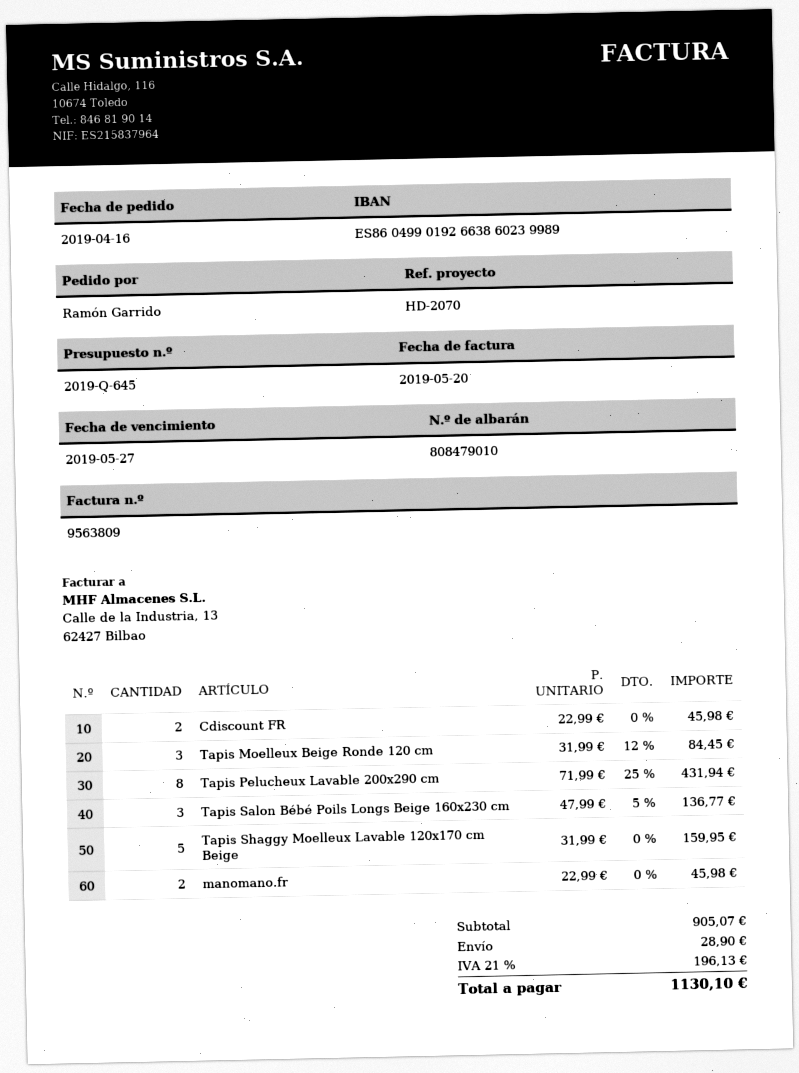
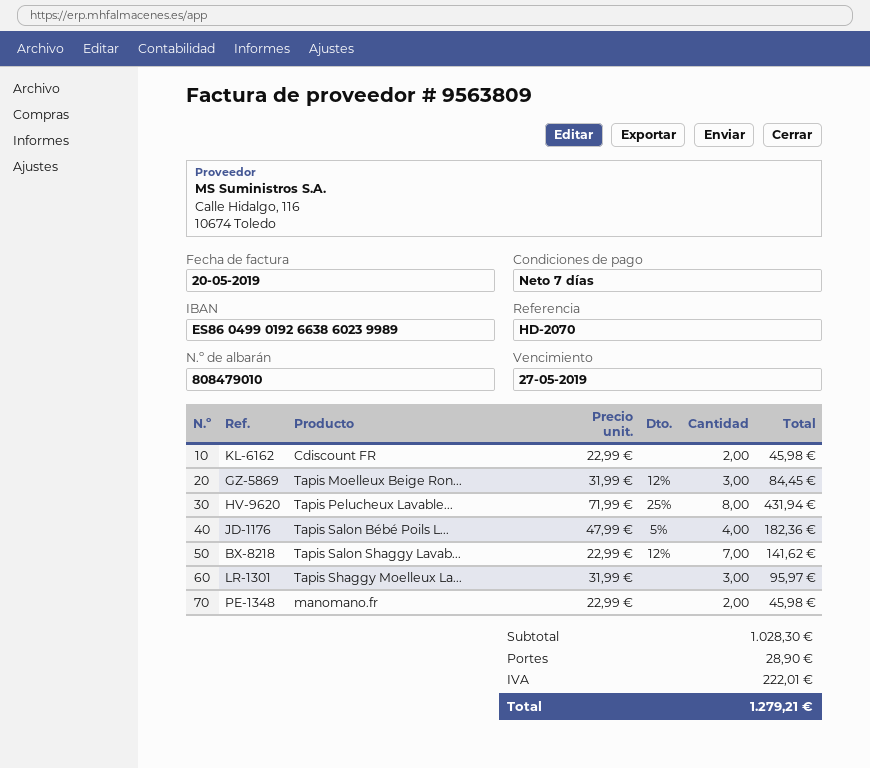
Tapis Salon Bébé Poils Longs Beige 160x230 cm: 3 x 47.99 - 5% = 136.77 -> 4 x 47.99 - 5% = 182.36
Tapis Shaggy Moelleux Lavable 120x170 cm Beige: 5 x 31.99 = 159.95 -> 3 x 31.99 = 95.97
Tapis Salon Shaggy Lavab...: none -> 7 x 22.99 - 12% = 141.62
subtotal: 905.07 -> 1028.30
tax: 196.13 -> 222.01
total: 1130.10 -> 1279.21

